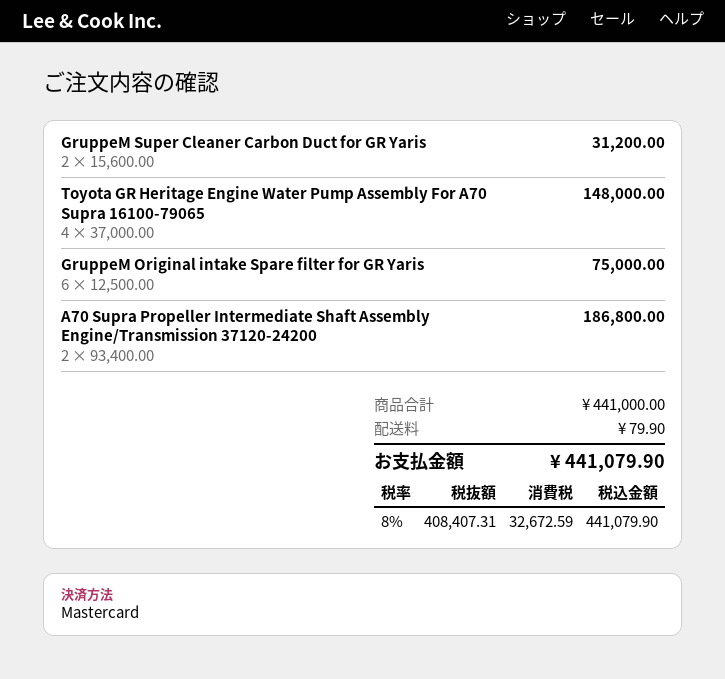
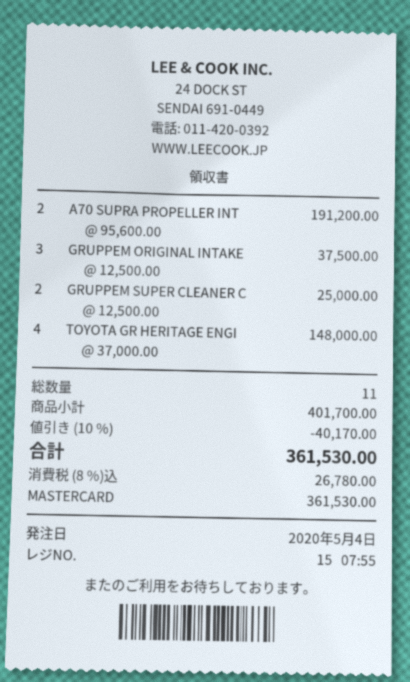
GruppeM Super Cleaner Carbon Duct for GR Yaris: 2 x 15600.00 = 31200.00 -> 2 x 12500.00 = 25000.00
GruppeM Original intake Spare filter for GR Yaris: 6 x 12500.00 = 75000.00 -> 3 x 12500.00 = 37500.00
A70 Supra Propeller Intermediate Shaft Assembly Engine/Transmission 37120-24200: 2 x 93400.00 = 186800.00 -> 2 x 95600.00 = 191200.00
subtotal: 441000.00 -> 401700.00
discount: none -> 10% = 40170.00
shipping: 79.90 -> none
tax: 8% = 32672.59 -> 8% = 26780.00
total: 441079.90 -> 361530.00

